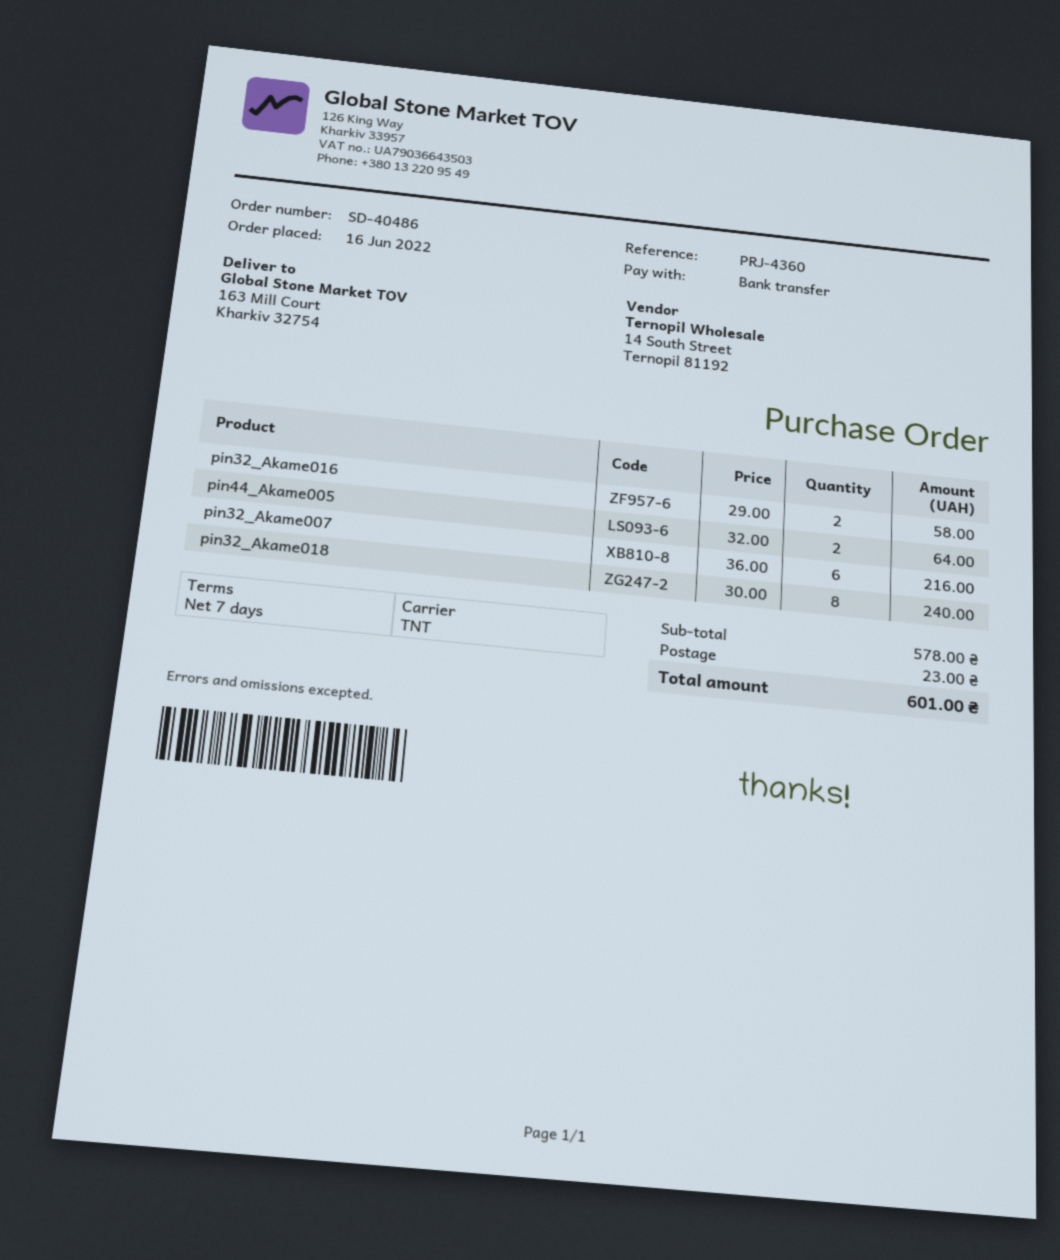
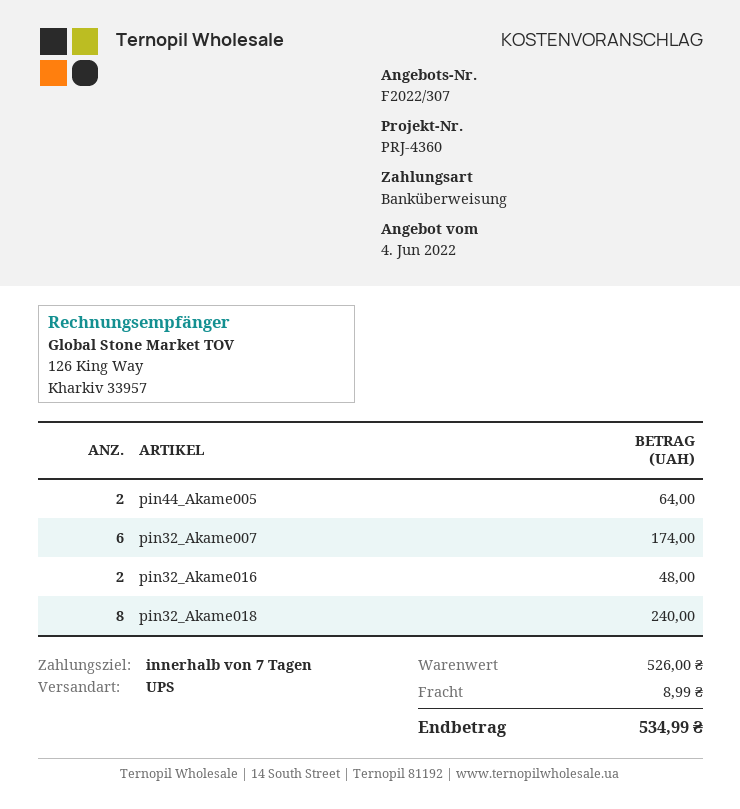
shipping method: TNT -> UPS
pin32_Akame016: 2 for 58.00 -> 2 for 48.00
pin32_Akame007: 6 for 216.00 -> 6 for 174.00
subtotal: 578.00 -> 526.00
shipping: 23.00 -> 8.99
total: 601.00 -> 534.99

